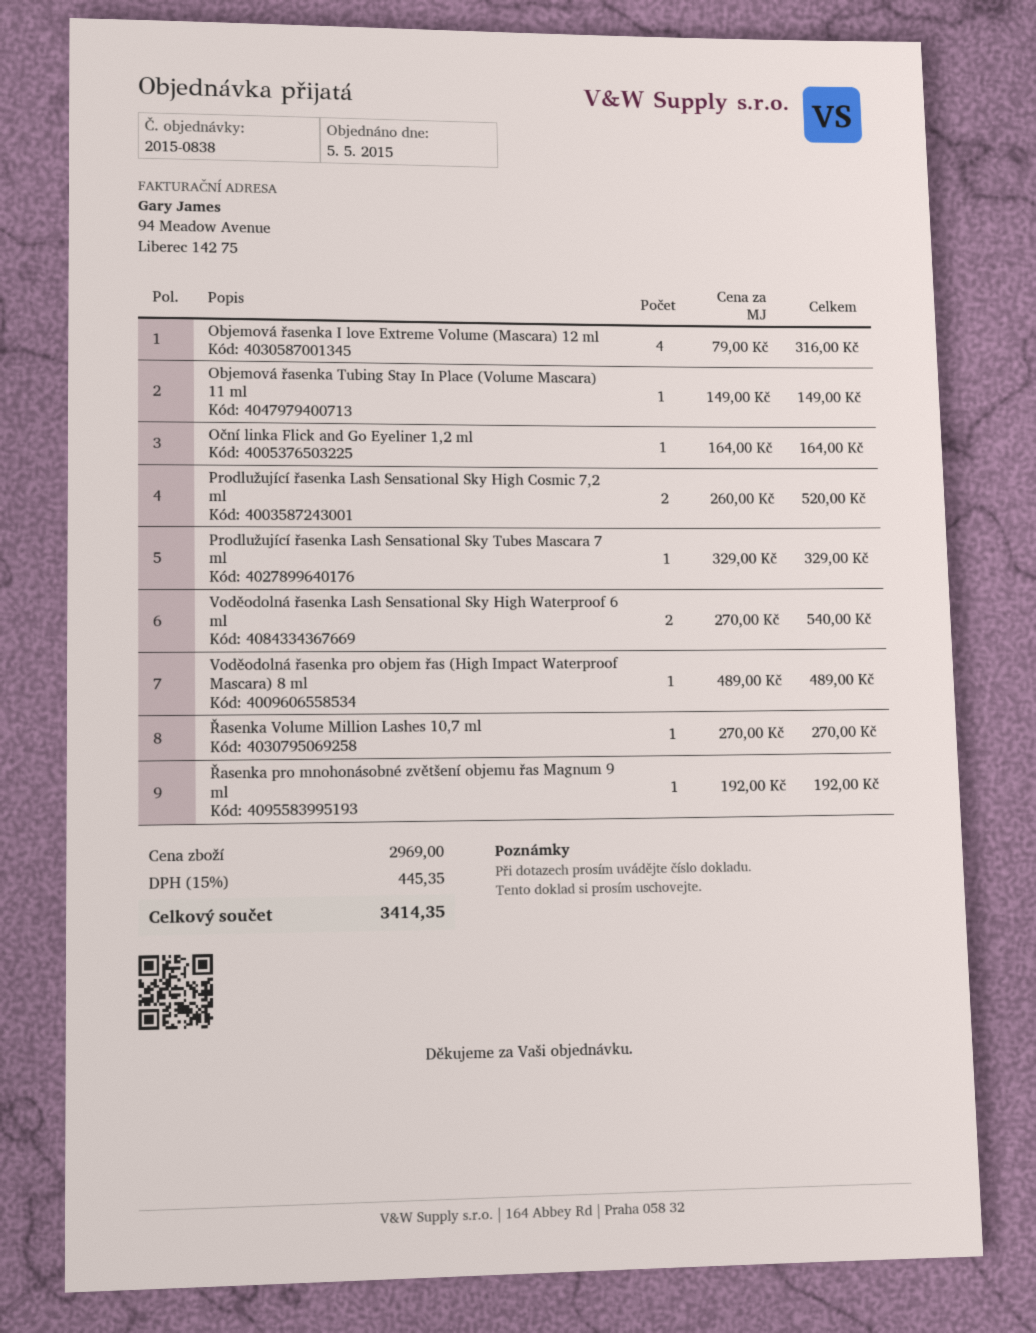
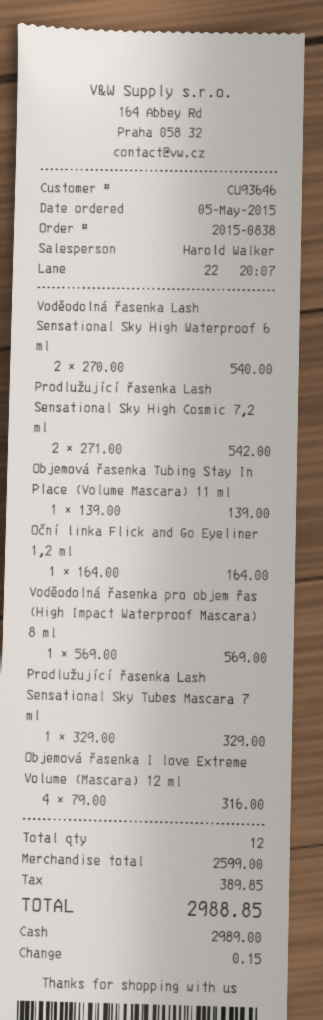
Objemová řasenka Tubing Stay In Place (Volume Mascara) 11 ml: 1 x 149.00 = 149.00 -> 1 x 139.00 = 139.00
Prodlužující řasenka Lash Sensational Sky High Cosmic 7,2 ml: 2 x 260.00 = 520.00 -> 2 x 271.00 = 542.00
Voděodolná řasenka pro objem řas (High Impact Waterproof Mascara) 8 ml: 1 x 489.00 = 489.00 -> 1 x 569.00 = 569.00
Řasenka Volume Million Lashes 10,7 ml: 1 x 270.00 = 270.00 -> none
Řasenka pro mnohonásobné zvětšení objemu řas Magnum 9 ml: 1 x 192.00 = 192.00 -> none
subtotal: 2969.00 -> 2599.00
tax: 445.35 -> 389.85
total: 3414.35 -> 2988.85

